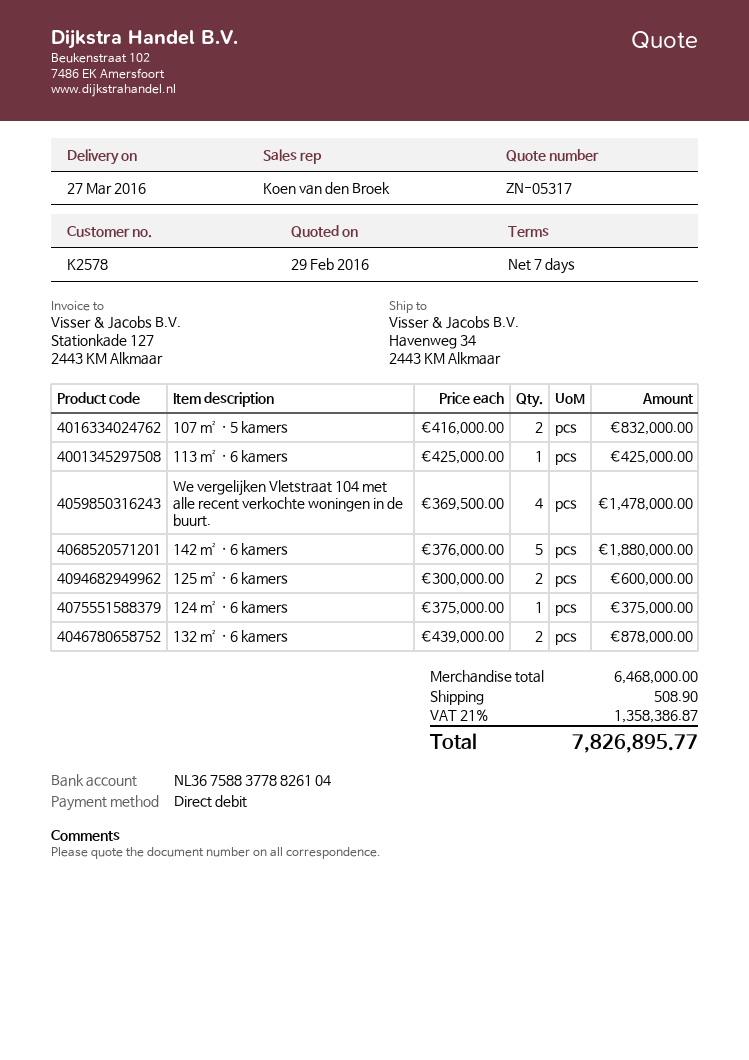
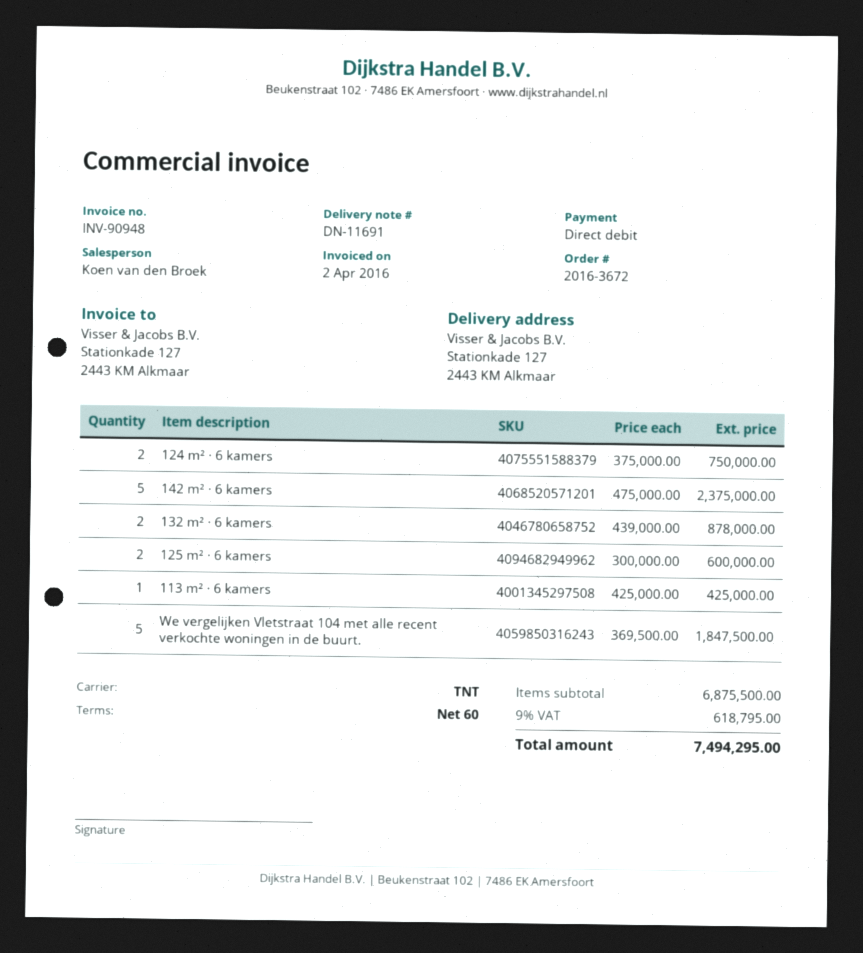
payment terms: 7 days -> 60 days
ship to: Havenweg 34, 2443 KM Alkmaar -> Stationkade 127, 2443 KM Alkmaar
107 m² · 5 kamers: 2 x 416000.00 = 832000.00 -> none
We vergelijken Vletstraat 104 met alle recent verkochte woningen in de buurt.: 4 x 369500.00 = 1478000.00 -> 5 x 369500.00 = 1847500.00
142 m² · 6 kamers: 5 x 376000.00 = 1880000.00 -> 5 x 475000.00 = 2375000.00
124 m² · 6 kamers: 1 x 375000.00 = 375000.00 -> 2 x 375000.00 = 750000.00
subtotal: 6468000.00 -> 6875500.00
shipping: 508.90 -> none
tax: 21% = 1358386.87 -> 9% = 618795.00
total: 7826895.77 -> 7494295.00

